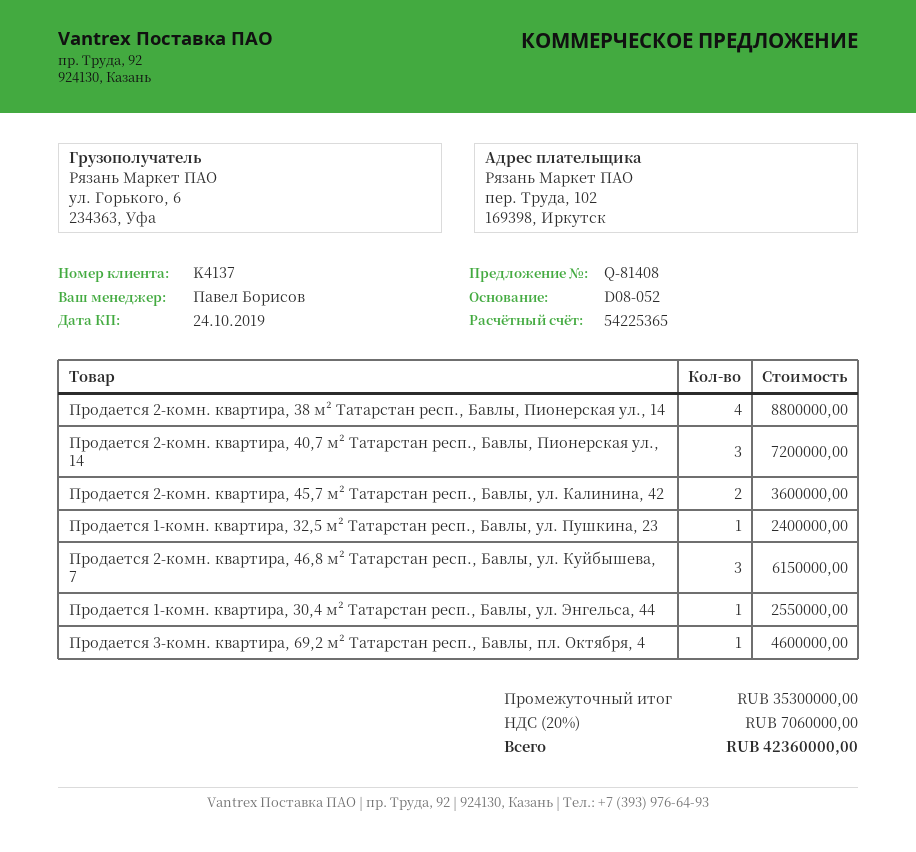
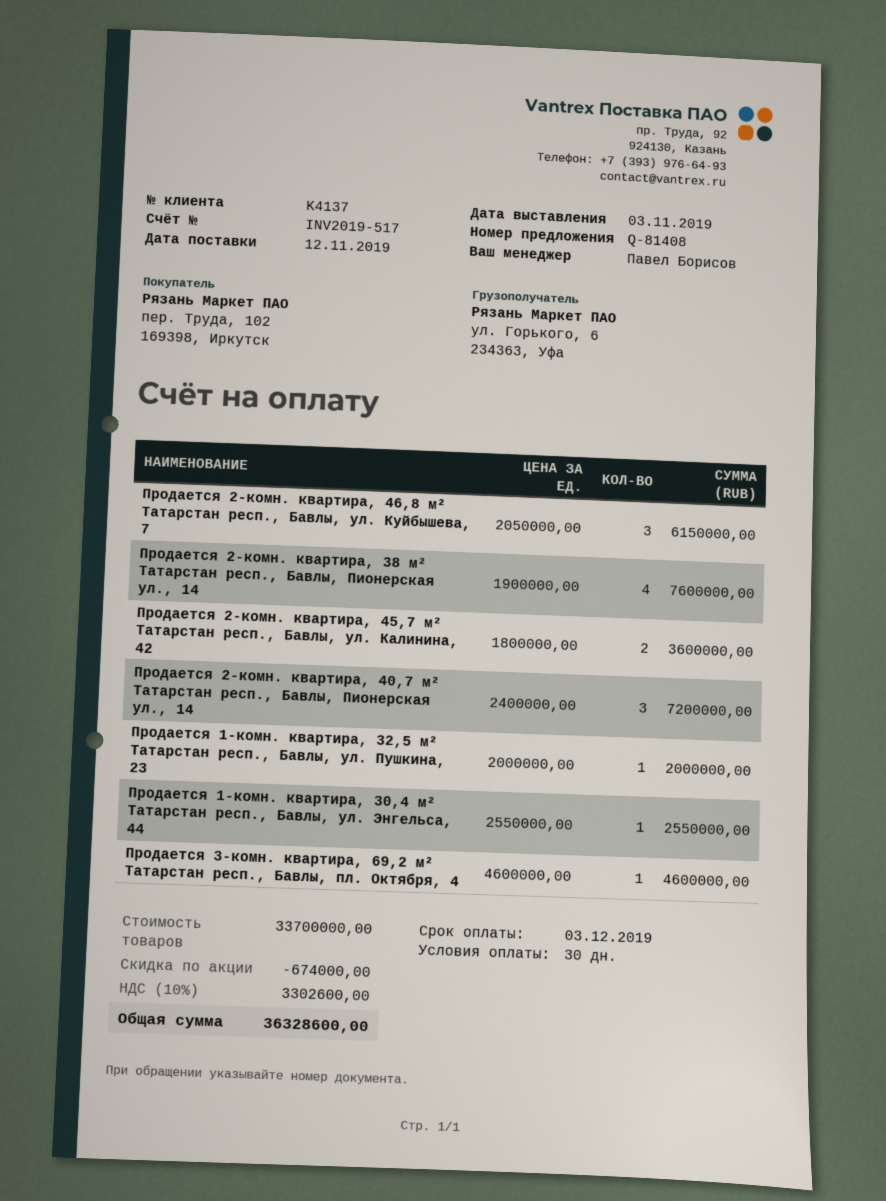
Продается 2-комн. квартира, 38 м² Татарстан респ., Бавлы, Пионерская ул., 14: 4 for 8800000.00 -> 4 for 7600000.00
Продается 1-комн. квартира, 32,5 м² Татарстан респ., Бавлы, ул. Пушкина, 23: 1 for 2400000.00 -> 1 for 2000000.00
subtotal: 35300000.00 -> 33700000.00
discount: none -> 674000.00
tax: 20% = 7060000.00 -> 10% = 3302600.00
total: 42360000.00 -> 36328600.00

